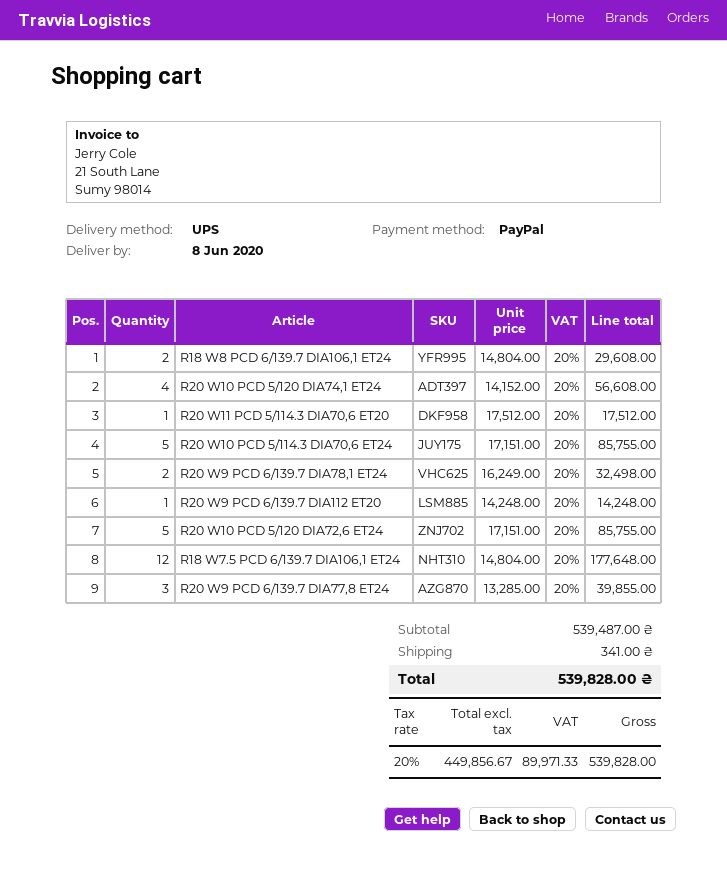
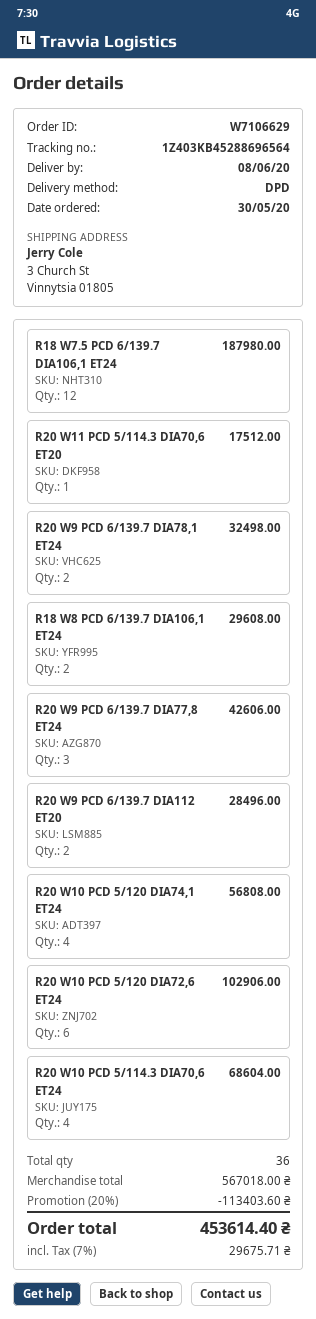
shipping method: UPS -> DPD
R20 W10 PCD 5/120 DIA74,1 ET24: 4 for 56608.00 -> 4 for 56808.00
R20 W10 PCD 5/114.3 DIA70,6 ET24: 5 for 85755.00 -> 4 for 68604.00
R20 W9 PCD 6/139.7 DIA112 ET20: 1 for 14248.00 -> 2 for 28496.00
R20 W10 PCD 5/120 DIA72,6 ET24: 5 for 85755.00 -> 6 for 102906.00
R18 W7.5 PCD 6/139.7 DIA106,1 ET24: 12 for 177648.00 -> 12 for 187980.00
R20 W9 PCD 6/139.7 DIA77,8 ET24: 3 for 39855.00 -> 3 for 42606.00
subtotal: 539487.00 -> 567018.00
discount: none -> 20% = 113403.60
shipping: 341.00 -> none
tax: 20% = 89971.33 -> 7% = 29675.71
total: 539828.00 -> 453614.40

